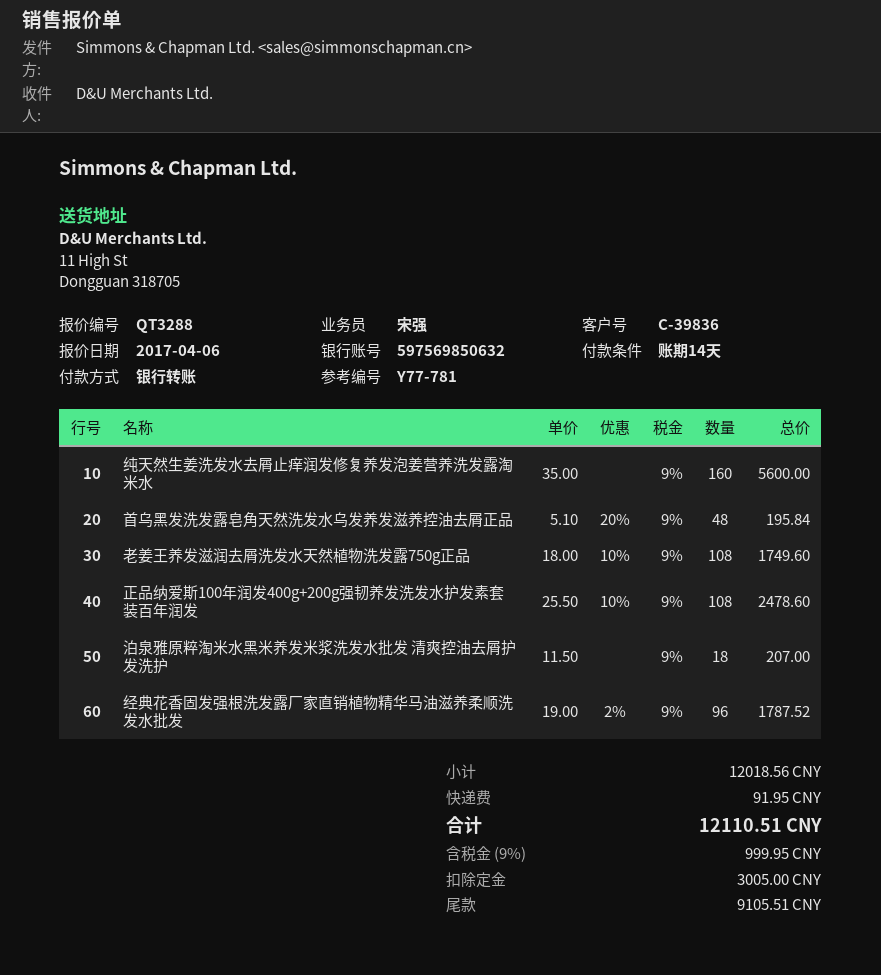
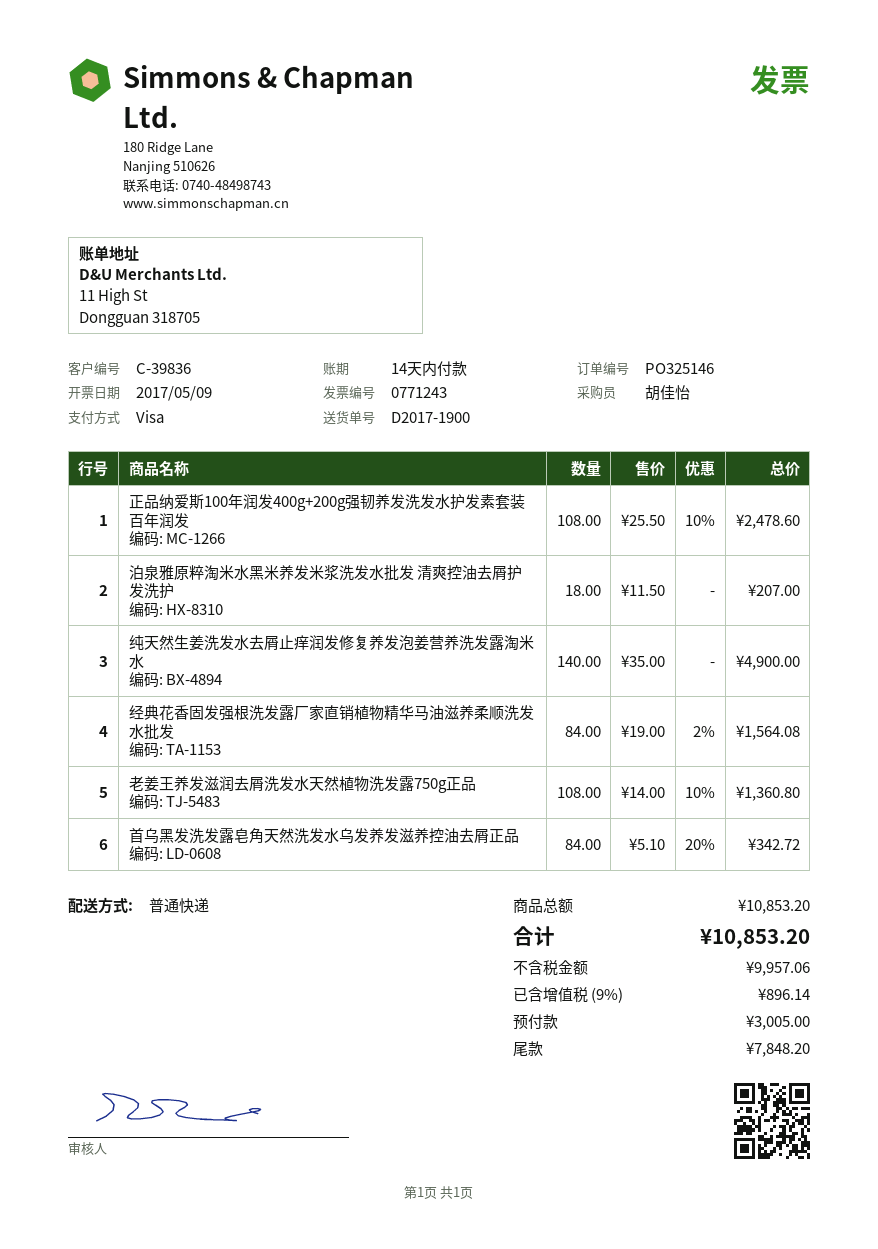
payment method: bank transfer -> Visa
纯天然生姜洗发水去屑止痒润发修复养发泡姜营养洗发露淘米水: 160 x 35.00 = 5600.00 -> 140 x 35.00 = 4900.00
首乌黑发洗发露皂角天然洗发水乌发养发滋养控油去屑正品: 48 x 5.10 - 20% = 195.84 -> 84 x 5.10 - 20% = 342.72
老姜王养发滋润去屑洗发水天然植物洗发露750g正品: 108 x 18.00 - 10% = 1749.60 -> 108 x 14.00 - 10% = 1360.80
经典花香固发强根洗发露厂家直销植物精华马油滋养柔顺洗发水批发: 96 x 19.00 - 2% = 1787.52 -> 84 x 19.00 - 2% = 1564.08
subtotal: 12018.56 -> 10853.20
shipping: 91.95 -> none
tax: 9% = 999.95 -> 9% = 896.14
total: 12110.51 -> 10853.20
balance: 9105.51 -> 7848.20

